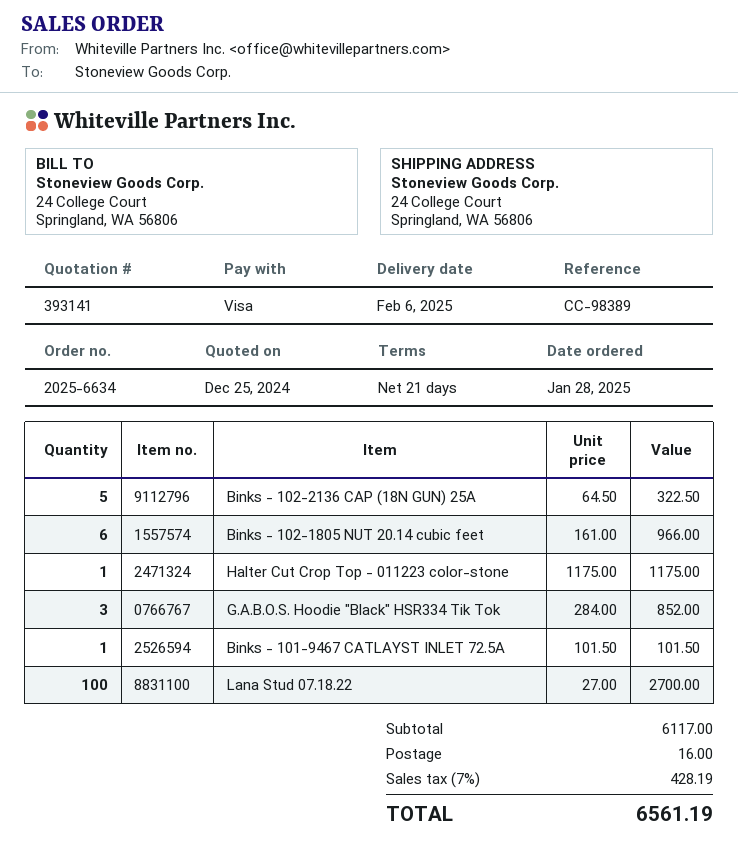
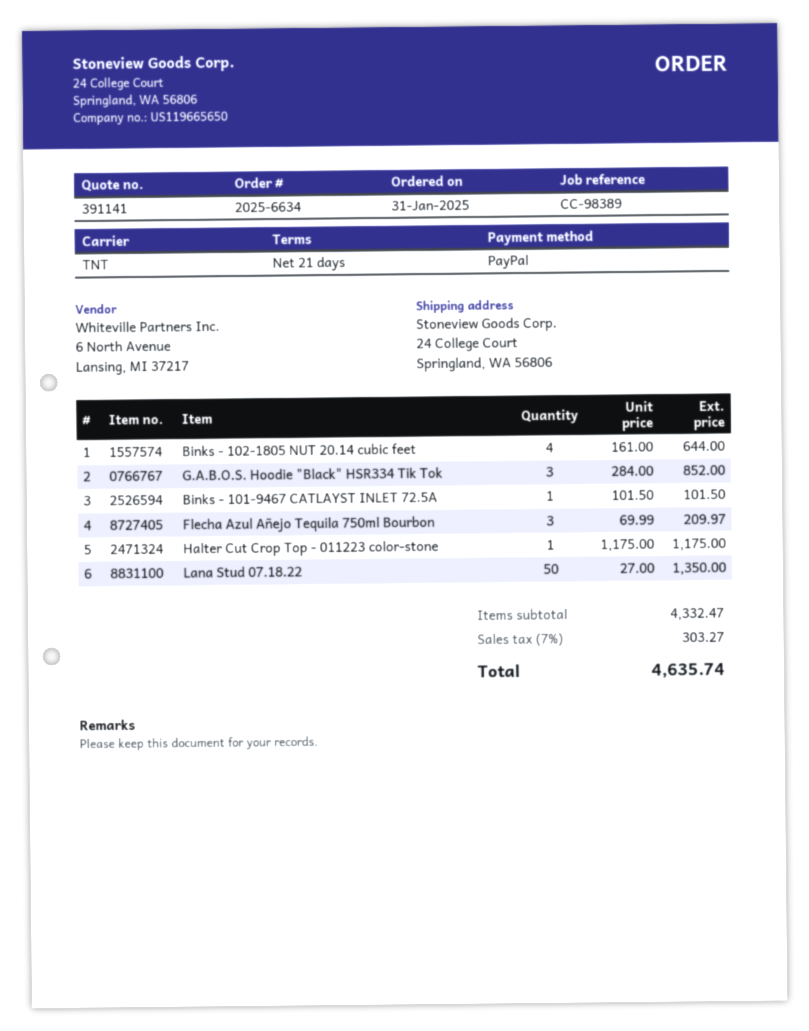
quote number: 393141 -> 391141
order date: 2025-01-28 -> 2025-01-31
payment method: Visa -> PayPal
Binks - 102-2136 CAP (18N GUN) 25A: 5 x 64.50 = 322.50 -> none
Binks - 102-1805 NUT 20.14 cubic feet: 6 x 161.00 = 966.00 -> 4 x 161.00 = 644.00
Lana Stud 07.18.22: 100 x 27.00 = 2700.00 -> 50 x 27.00 = 1350.00
Flecha Azul Añejo Tequila 750ml Bourbon: none -> 3 x 69.99 = 209.97
subtotal: 6117.00 -> 4332.47
shipping: 16.00 -> none
tax: 7% = 428.19 -> 7% = 303.27
total: 6561.19 -> 4635.74

